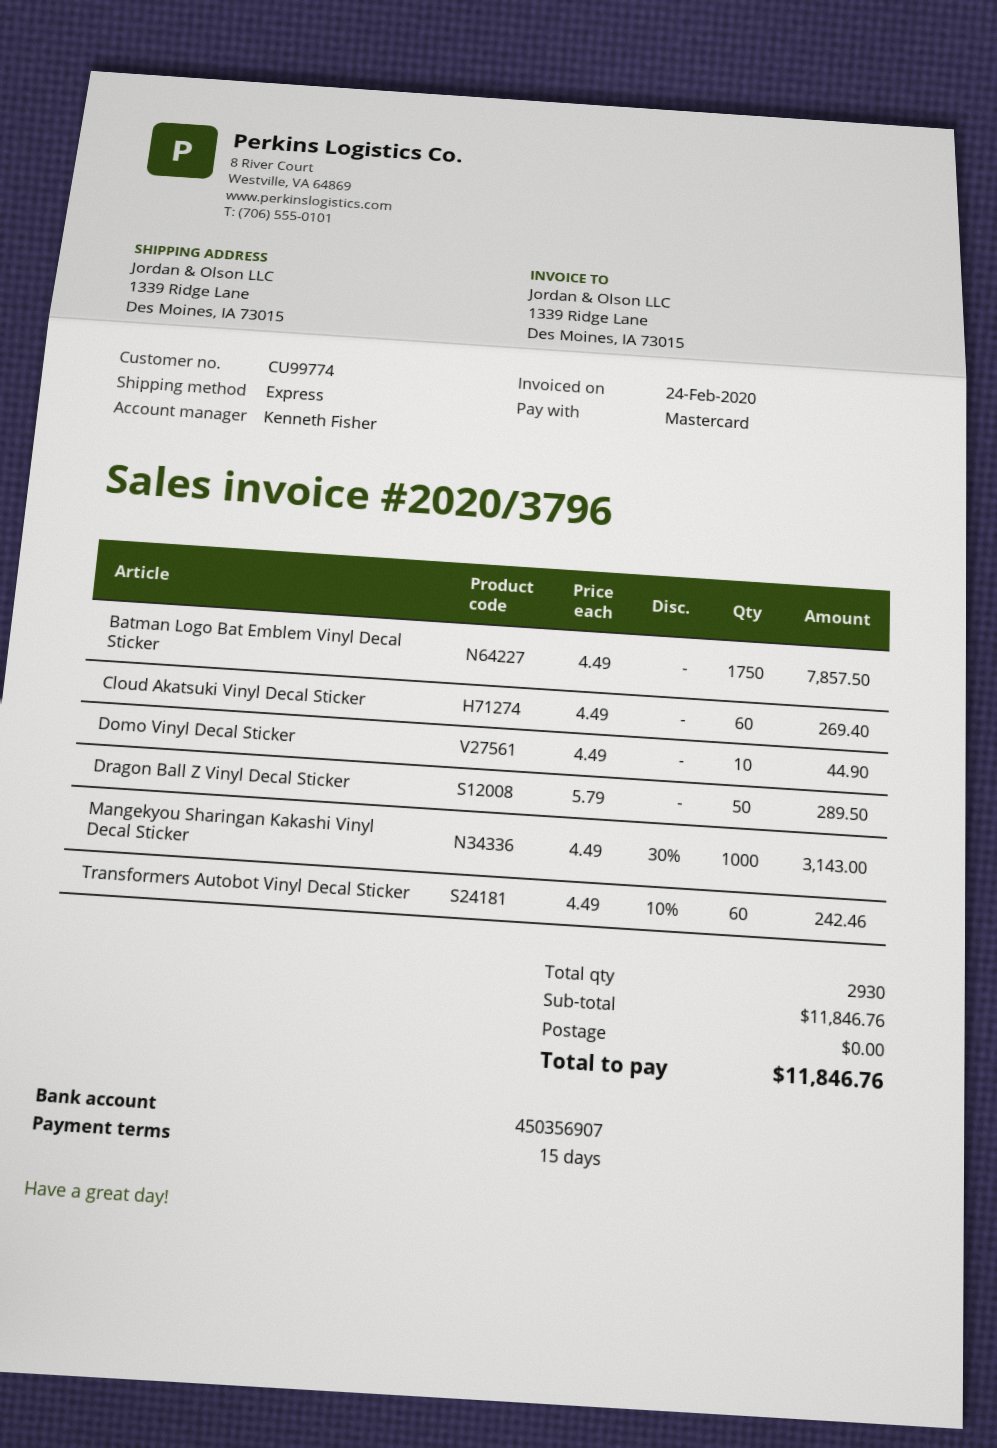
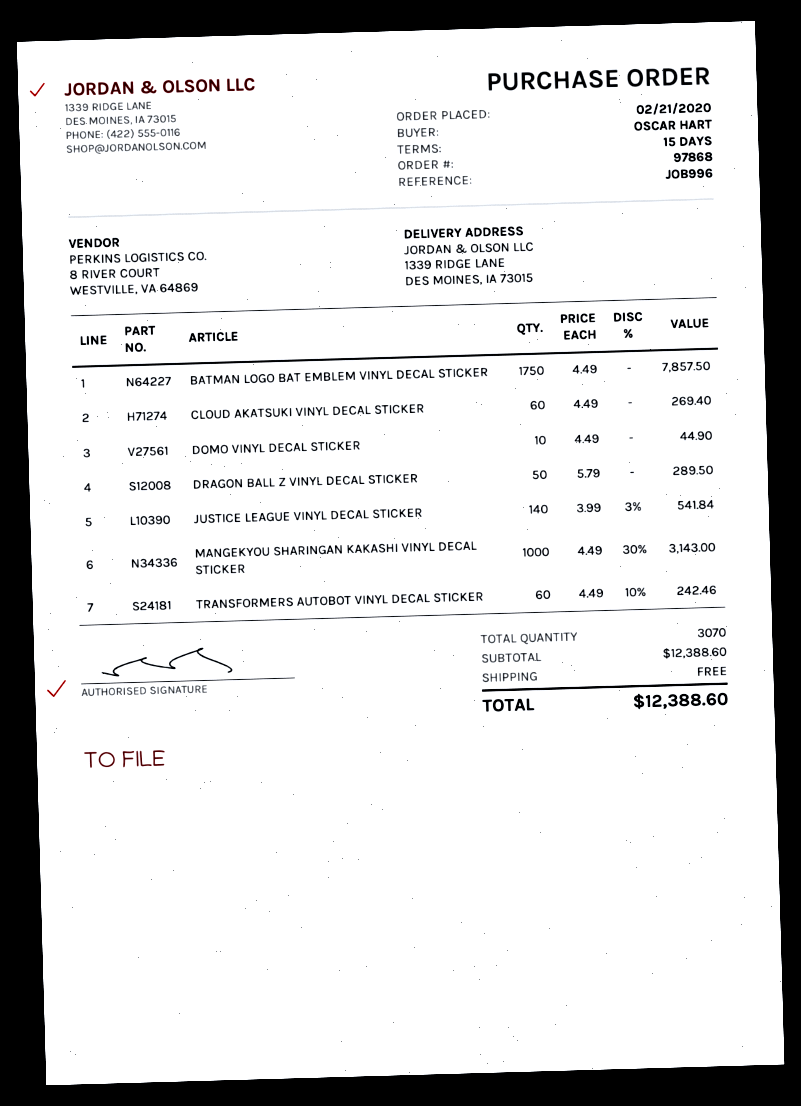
JUSTICE LEAGUE VINYL DECAL STICKER: none -> 140 x 3.99 - 3% = 541.84
total quantity: 2930 -> 3070
subtotal: 11846.76 -> 12388.60
total: 11846.76 -> 12388.60

